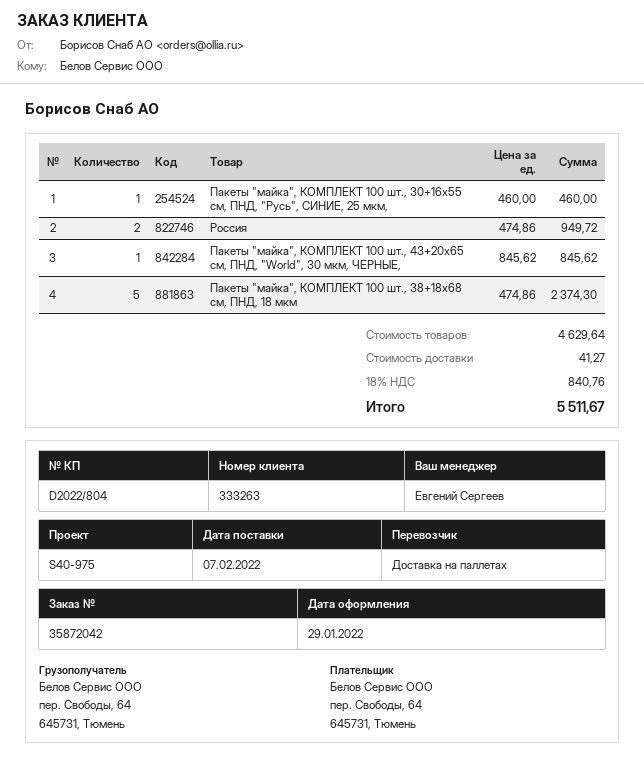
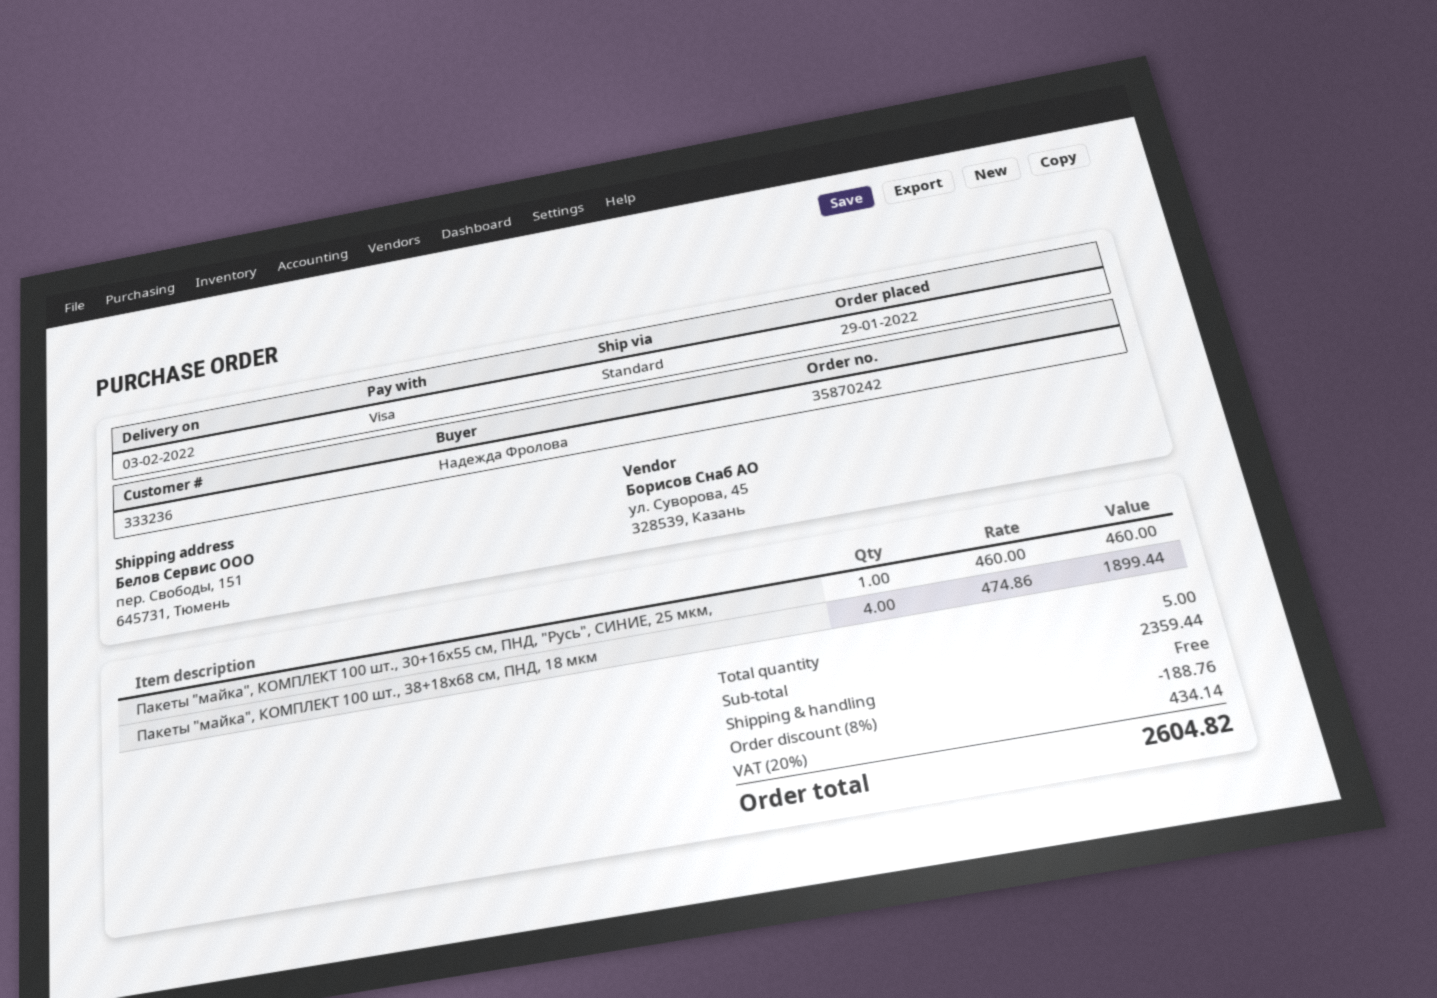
order number: 35872042 -> 35870242
delivery date: 2022-02-07 -> 2022-02-03
customer number: 333263 -> 333236
shipping method: pallet freight -> standard
ship to: пер. Свободы, 64, 645731, Тюмень -> пер. Свободы, 151, 645731, Тюмень
Россия: 2 x 474.86 = 949.72 -> none
Пакеты "майка", КОМПЛЕКТ 100 шт., 43+20х65 см, ПНД, "World", 30 мкм, ЧЕРНЫЕ,: 1 x 845.62 = 845.62 -> none
Пакеты "майка", КОМПЛЕКТ 100 шт., 38+18х68 см, ПНД, 18 мкм: 5 x 474.86 = 2374.30 -> 4 x 474.86 = 1899.44
subtotal: 4629.64 -> 2359.44
discount: none -> 8% = 188.76
shipping: 41.27 -> 0.00
tax: 18% = 840.76 -> 20% = 434.14
total: 5511.67 -> 2604.82

